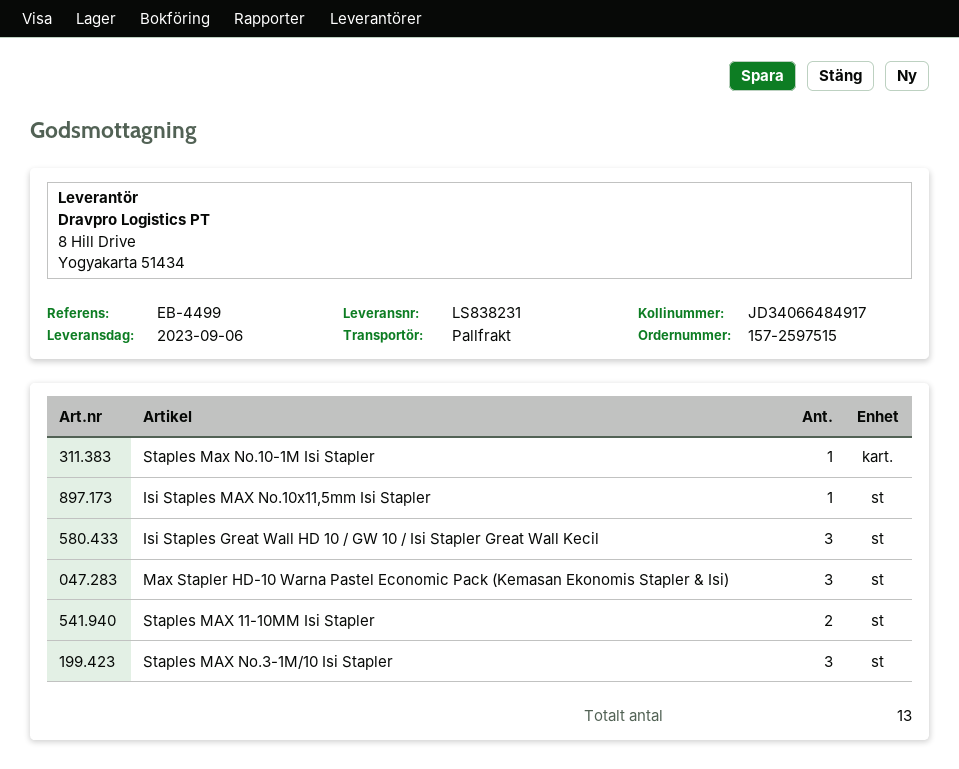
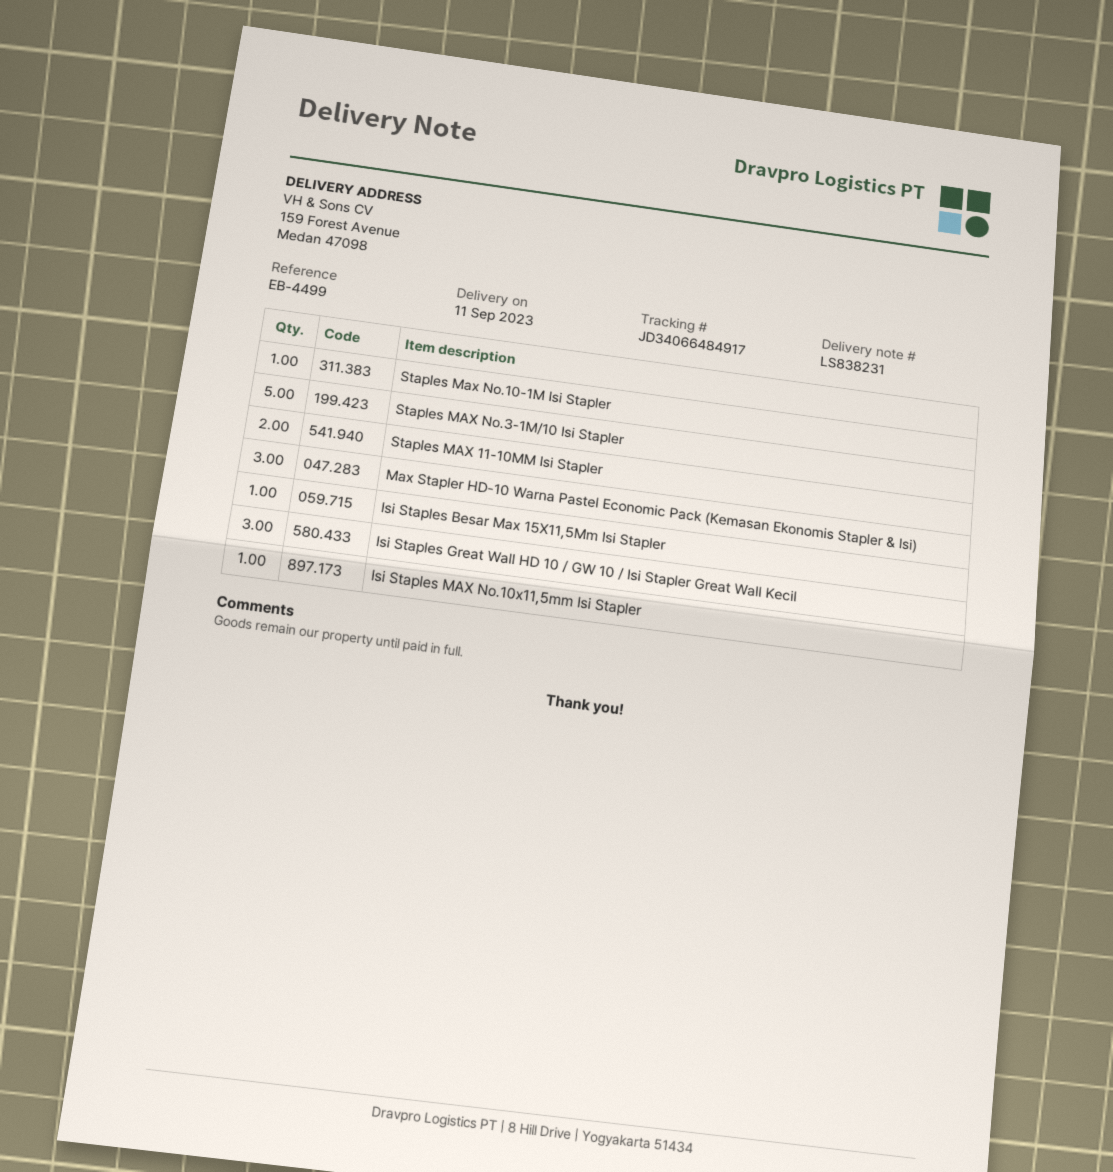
delivery date: 2023-09-06 -> 2023-09-11
Staples MAX No.3-1M/10 Isi Stapler: 3 -> 5
Isi Staples Besar Max 15X11,5Mm Isi Stapler: none -> 1

